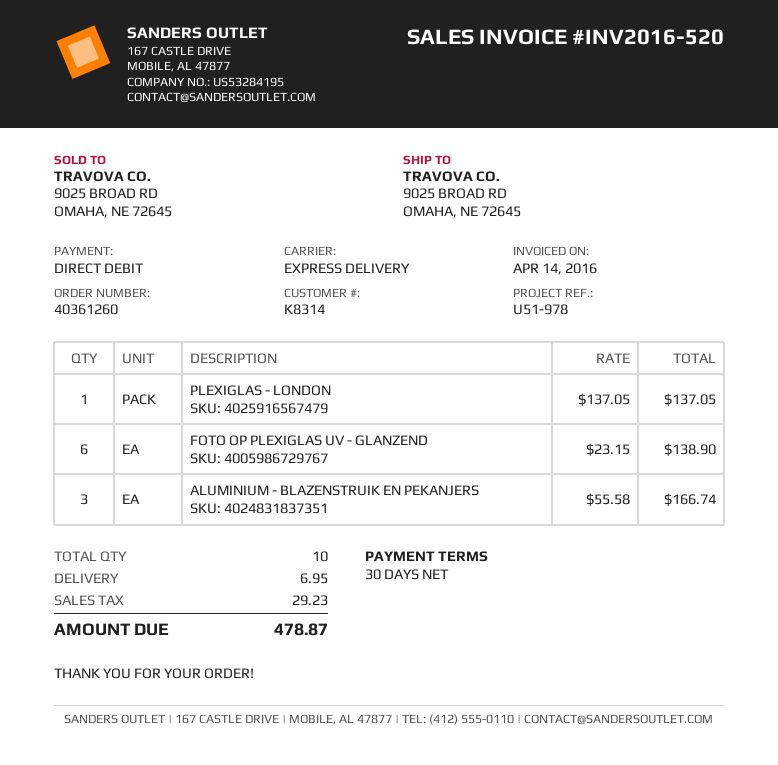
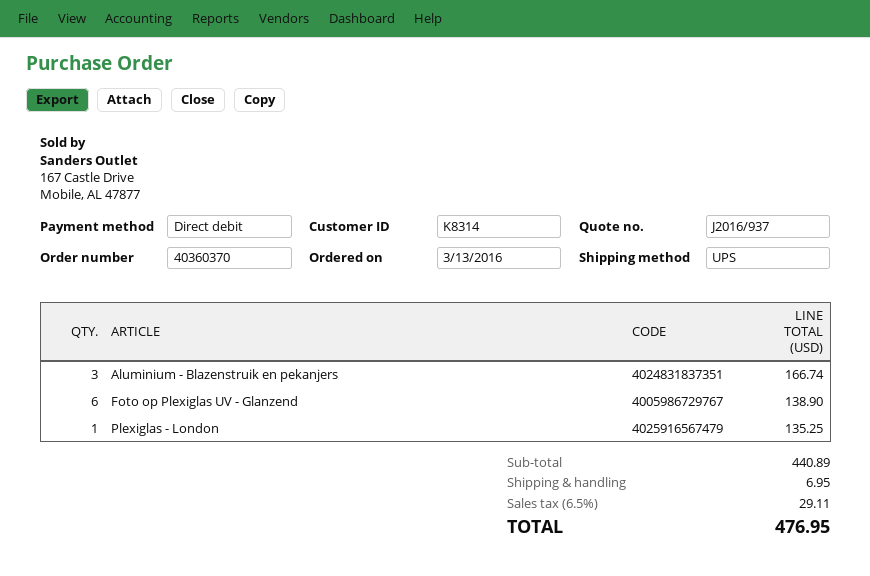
order number: 40361260 -> 40360370
shipping method: express -> UPS
PLEXIGLAS - LONDON: 1 for 137.05 -> 1 for 135.25
tax: 29.23 -> 29.11
total: 478.87 -> 476.95

